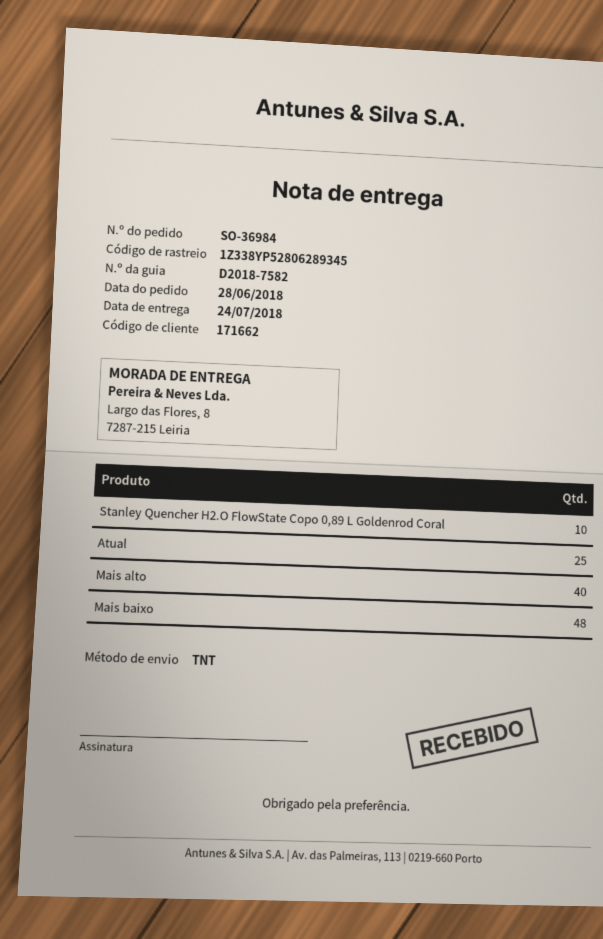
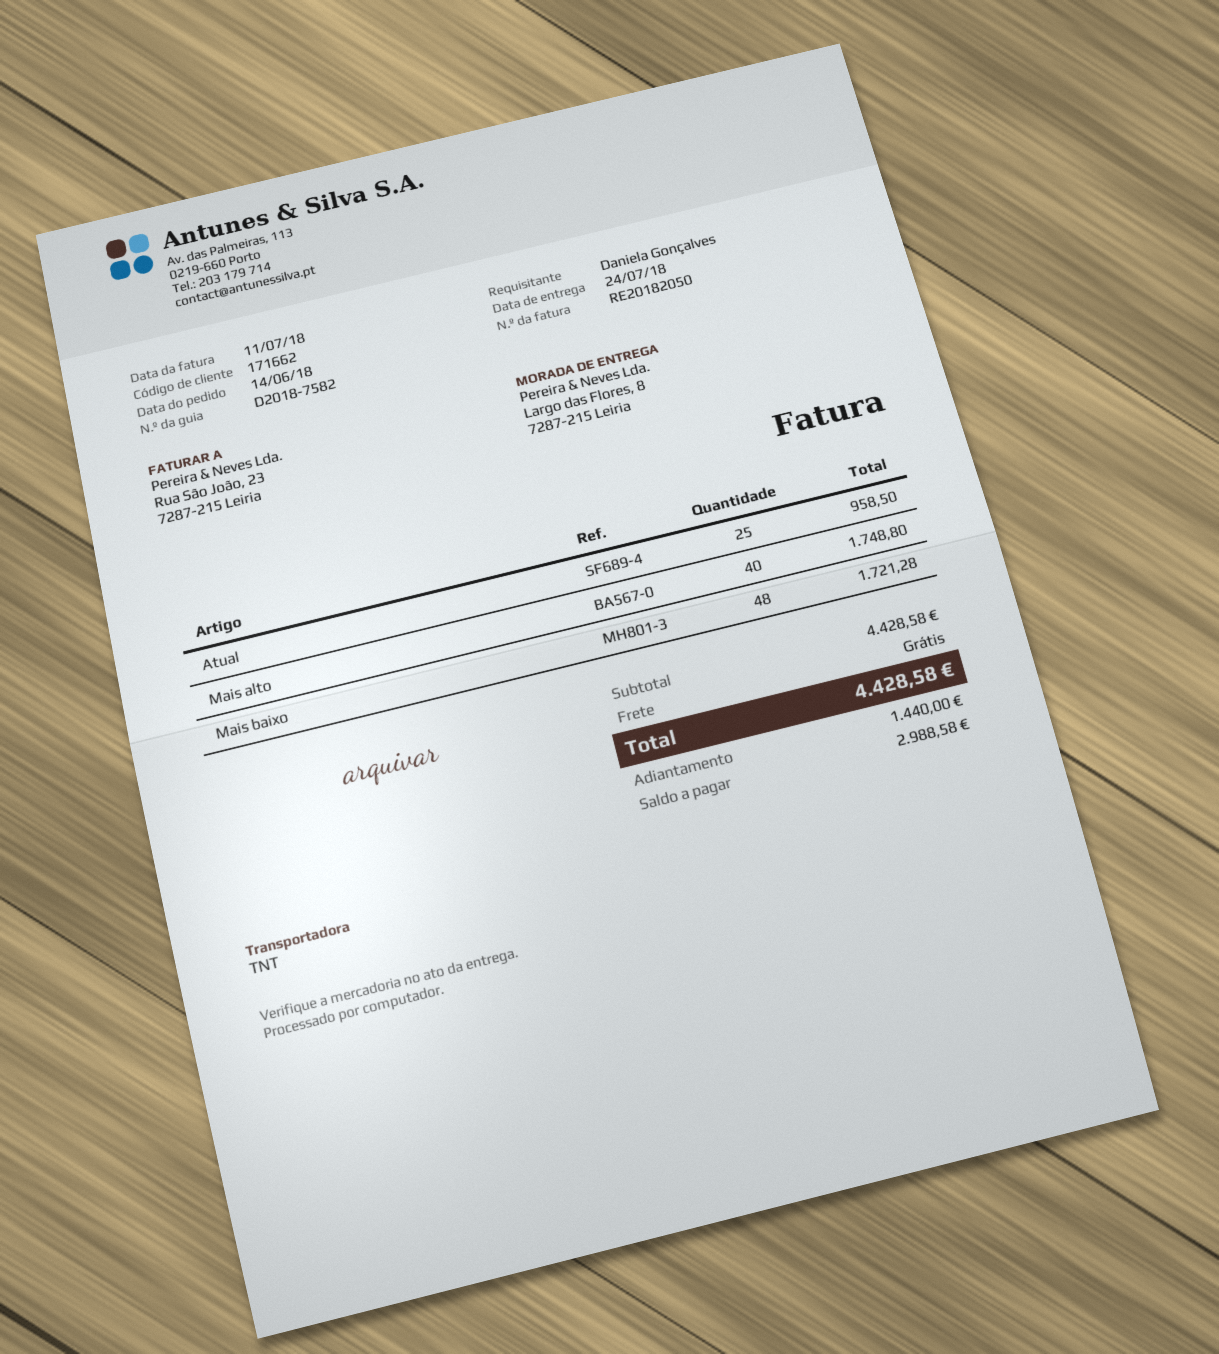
order date: 2018-06-28 -> 2018-06-14
Stanley Quencher H2.O FlowState Copo 0,89 L Goldenrod Coral: 10 -> none

